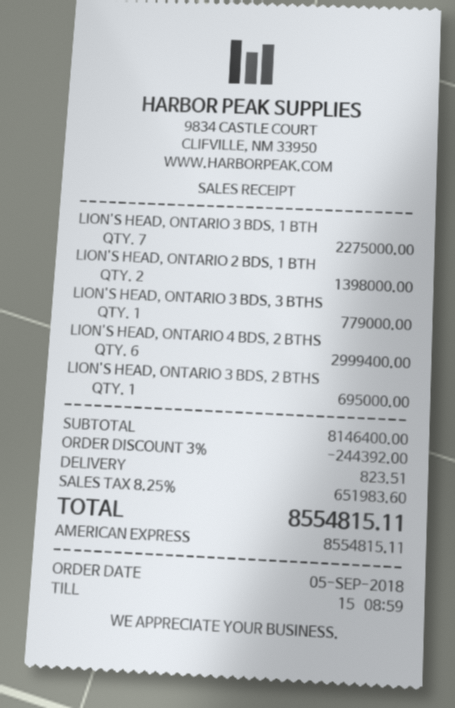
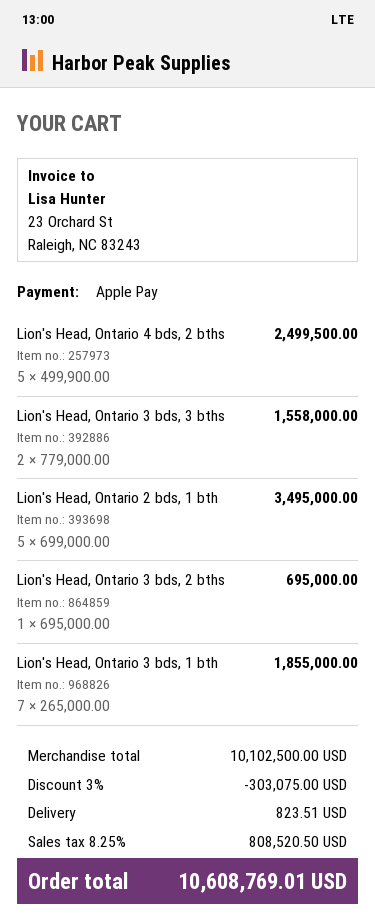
payment method: American Express -> Apple Pay
LION'S HEAD, ONTARIO 3 BDS, 1 BTH: 7 for 2275000.00 -> 7 for 1855000.00
LION'S HEAD, ONTARIO 2 BDS, 1 BTH: 2 for 1398000.00 -> 5 for 3495000.00
LION'S HEAD, ONTARIO 3 BDS, 3 BTHS: 1 for 779000.00 -> 2 for 1558000.00
LION'S HEAD, ONTARIO 4 BDS, 2 BTHS: 6 for 2999400.00 -> 5 for 2499500.00
subtotal: 8146400.00 -> 10102500.00
discount: 3% = 244392.00 -> 3% = 303075.00
tax: 8.25% = 651983.60 -> 8.25% = 808520.50
total: 8554815.11 -> 10608769.01

